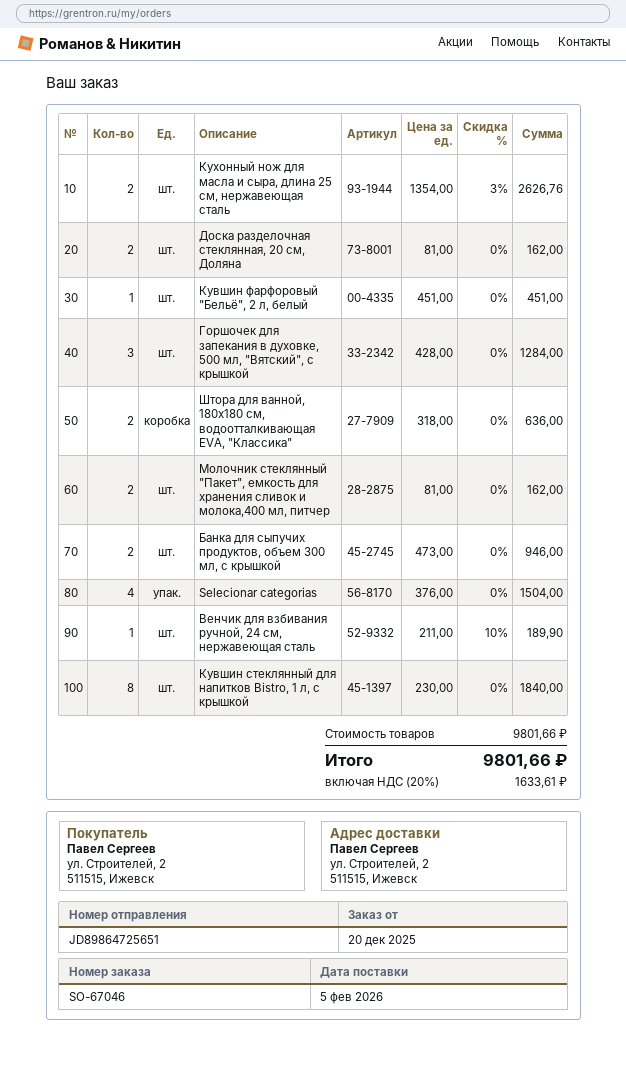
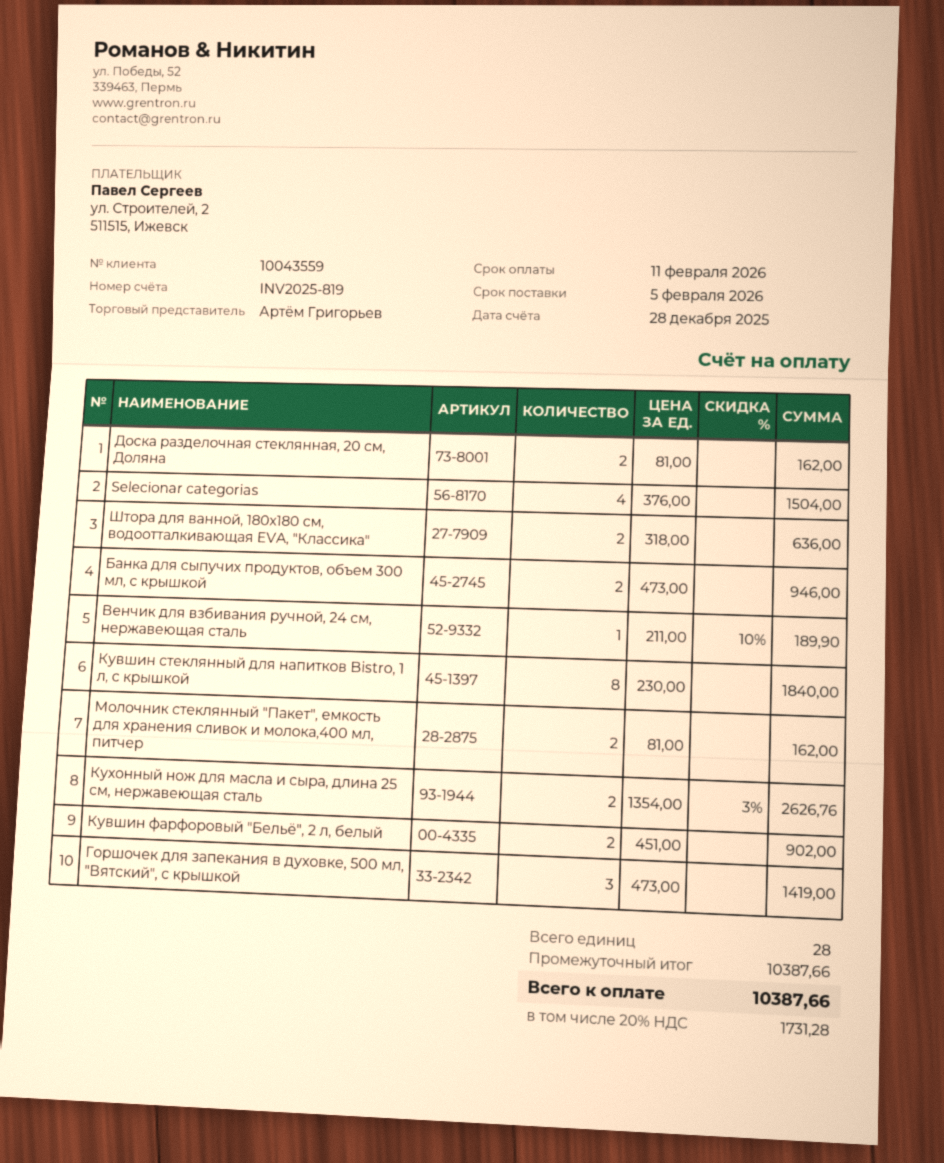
Кувшин фарфоровый "Бельё", 2 л, белый: 1 x 451.00 = 451.00 -> 2 x 451.00 = 902.00
Горшочек для запекания в духовке, 500 мл, "Вятский", с крышкой: 3 x 428.00 = 1284.00 -> 3 x 473.00 = 1419.00
subtotal: 9801.66 -> 10387.66
tax: 20% = 1633.61 -> 20% = 1731.28
total: 9801.66 -> 10387.66

